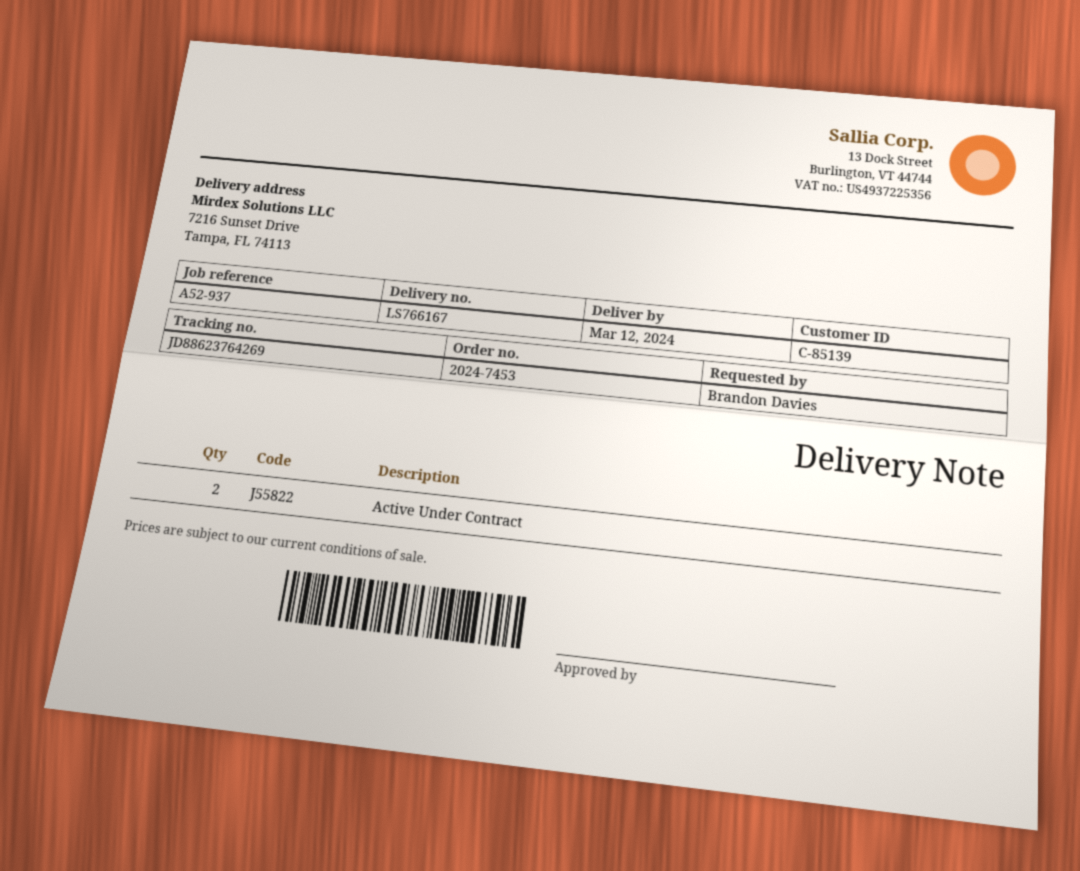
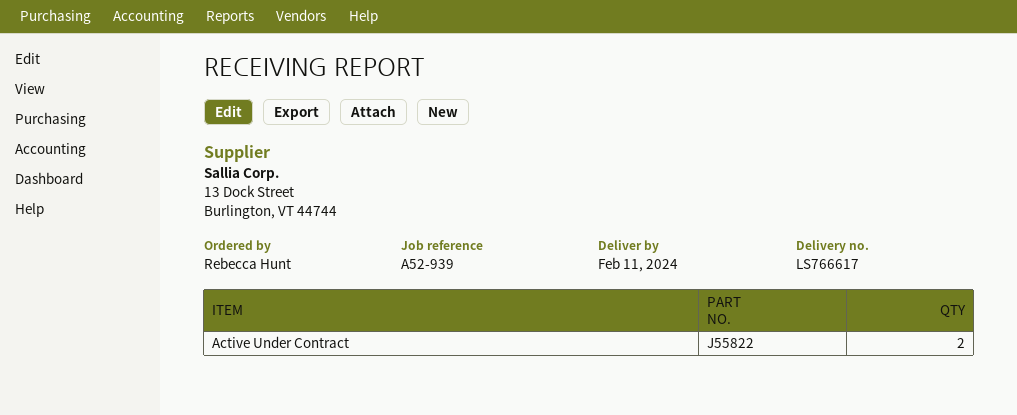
delivery note number: LS766167 -> LS766617
delivery date: 2024-03-12 -> 2024-02-11
reference: A52-937 -> A52-939
ordered by: Brandon Davies -> Rebecca Hunt

